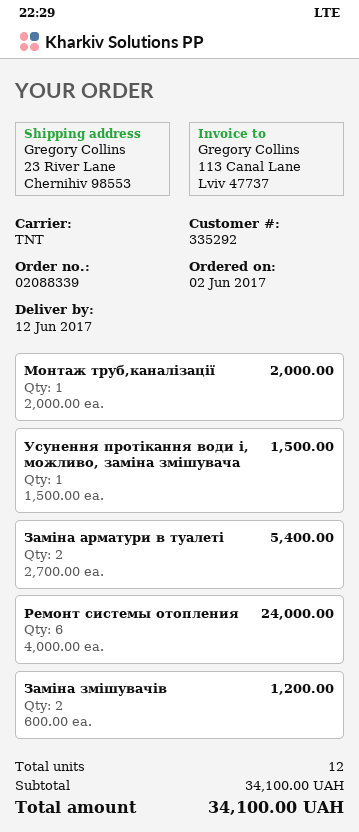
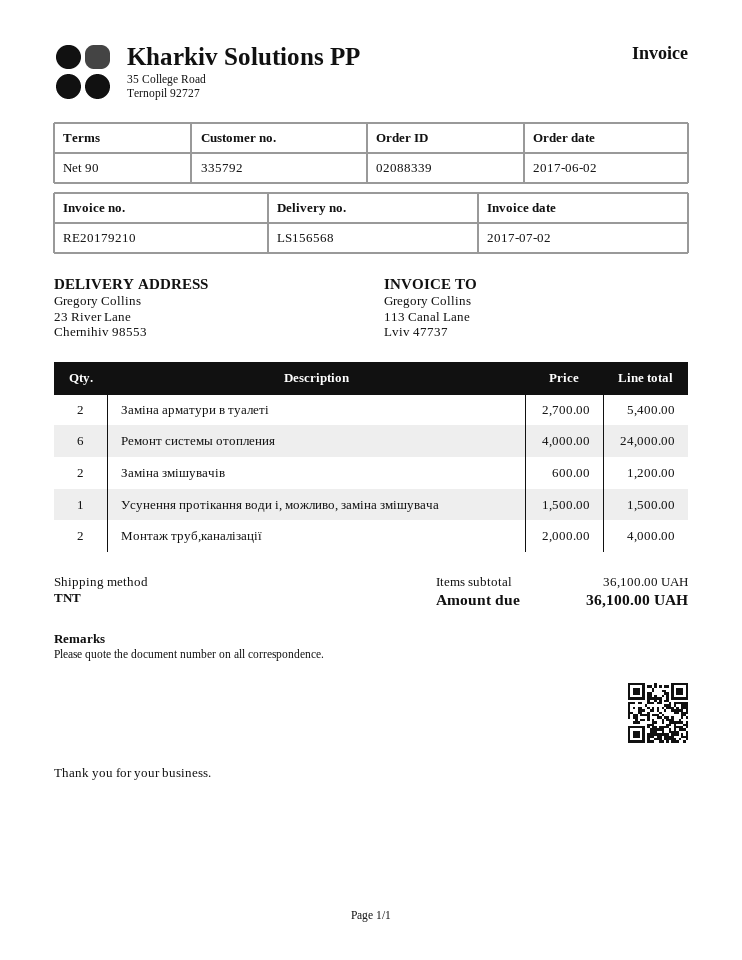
customer number: 335292 -> 335792
Монтаж труб,каналізації: 1 x 2000.00 = 2000.00 -> 2 x 2000.00 = 4000.00
subtotal: 34100.00 -> 36100.00
total: 34100.00 -> 36100.00

